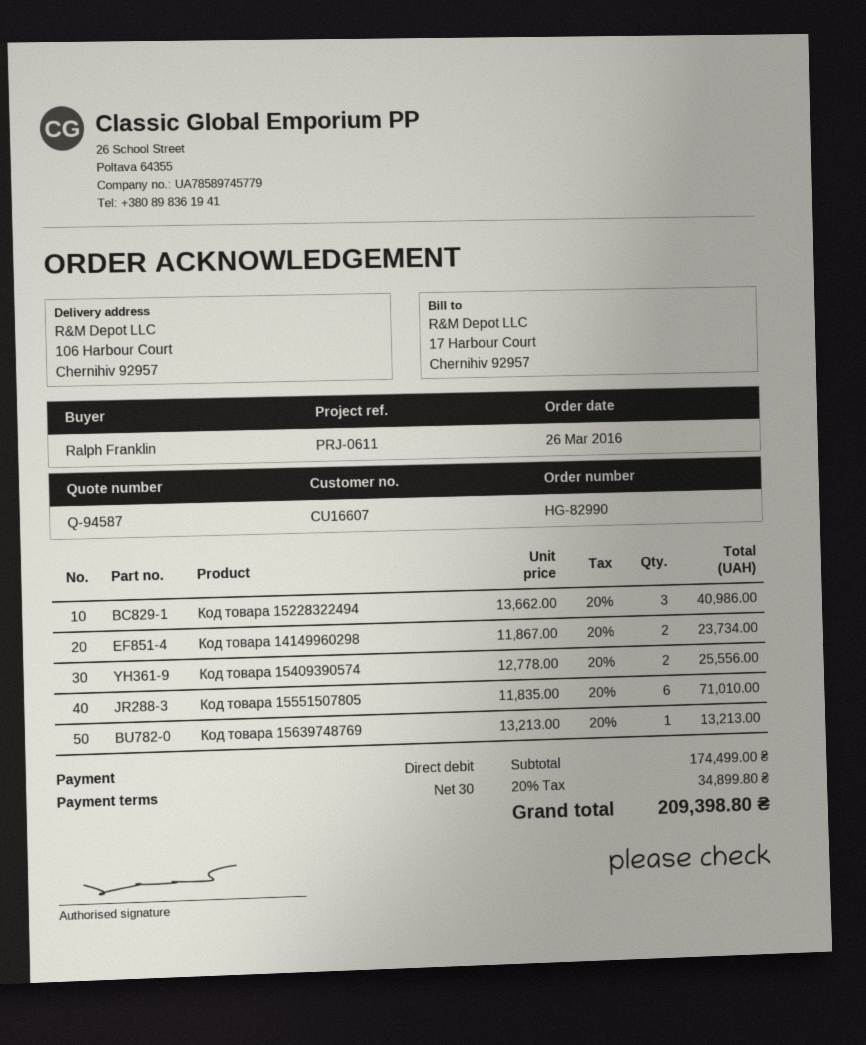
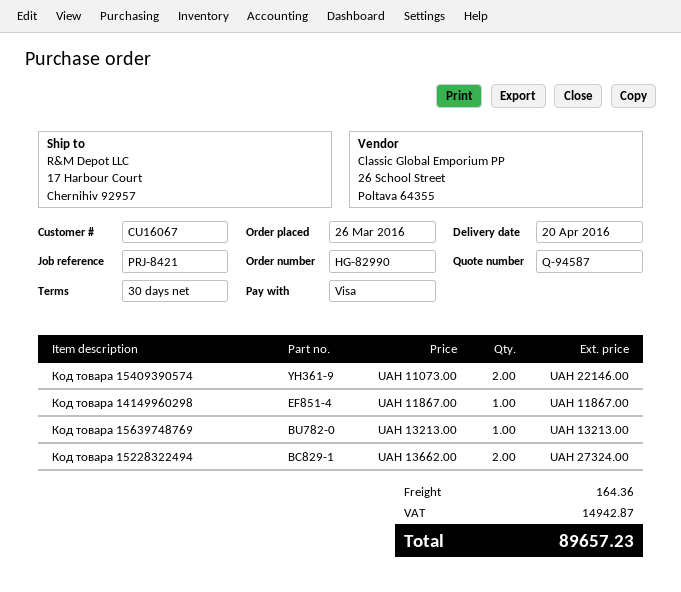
customer number: CU16607 -> CU16067
reference: PRJ-0611 -> PRJ-8421
payment method: direct debit -> Visa
ship to: 106 Harbour Court, Chernihiv 92957 -> 17 Harbour Court, Chernihiv 92957
Код товара 15228322494: 3 x 13662.00 = 40986.00 -> 2 x 13662.00 = 27324.00
Код товара 14149960298: 2 x 11867.00 = 23734.00 -> 1 x 11867.00 = 11867.00
Код товара 15409390574: 2 x 12778.00 = 25556.00 -> 2 x 11073.00 = 22146.00
Код товара 15551507805: 6 x 11835.00 = 71010.00 -> none
shipping: none -> 164.36
tax: 34899.80 -> 14942.87
total: 209398.80 -> 89657.23

